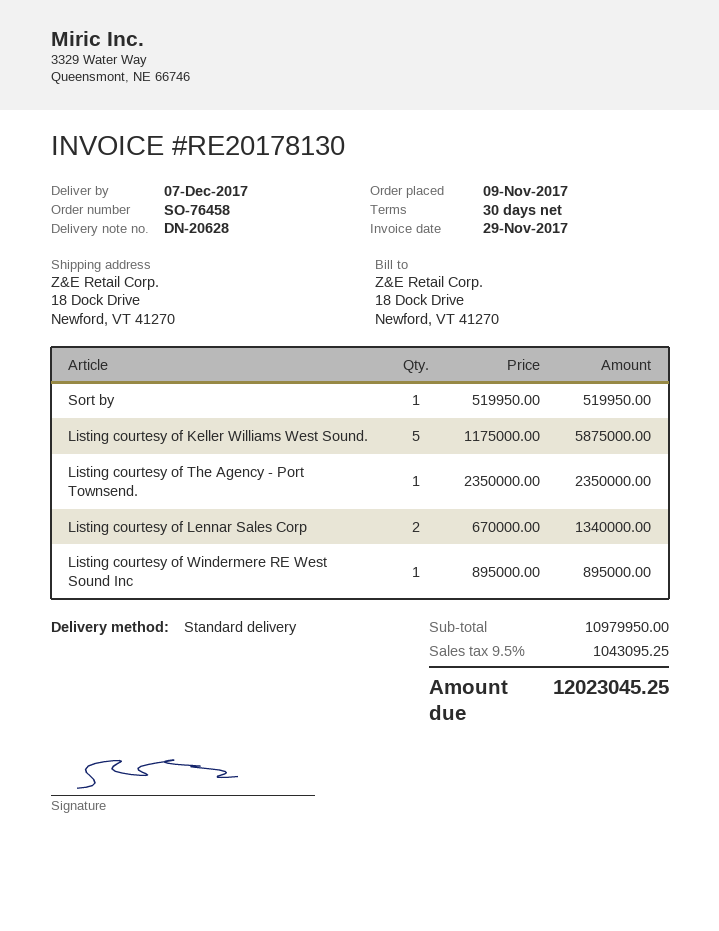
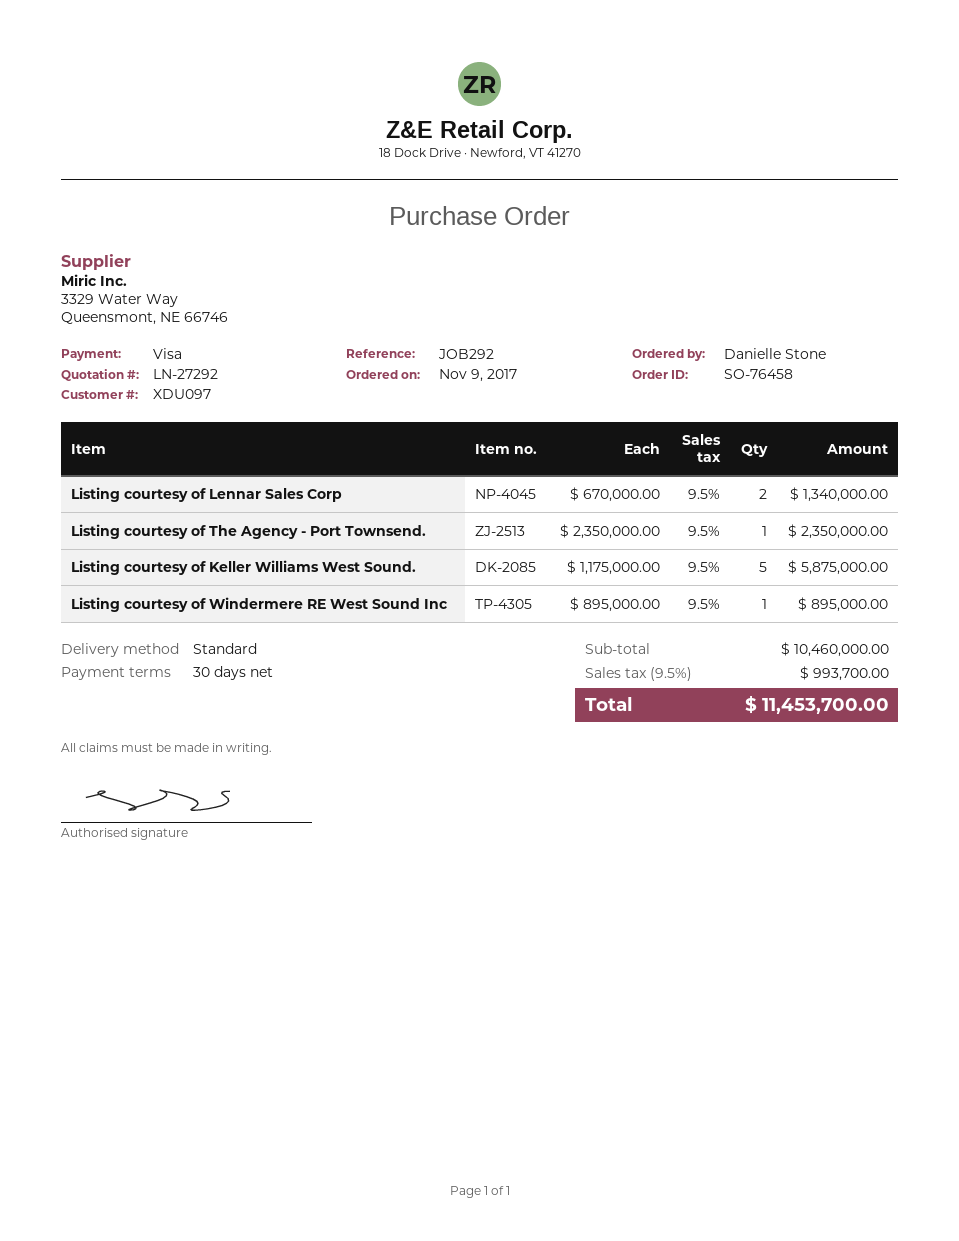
Sort by: 1 x 519950.00 = 519950.00 -> none
subtotal: 10979950.00 -> 10460000.00
tax: 9.5% = 1043095.25 -> 9.5% = 993700.00
total: 12023045.25 -> 11453700.00

